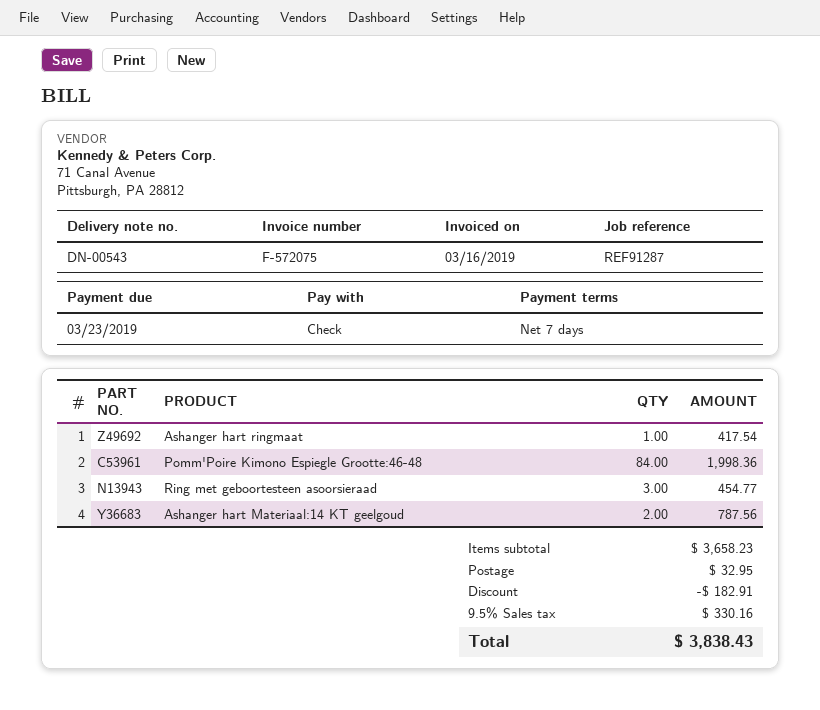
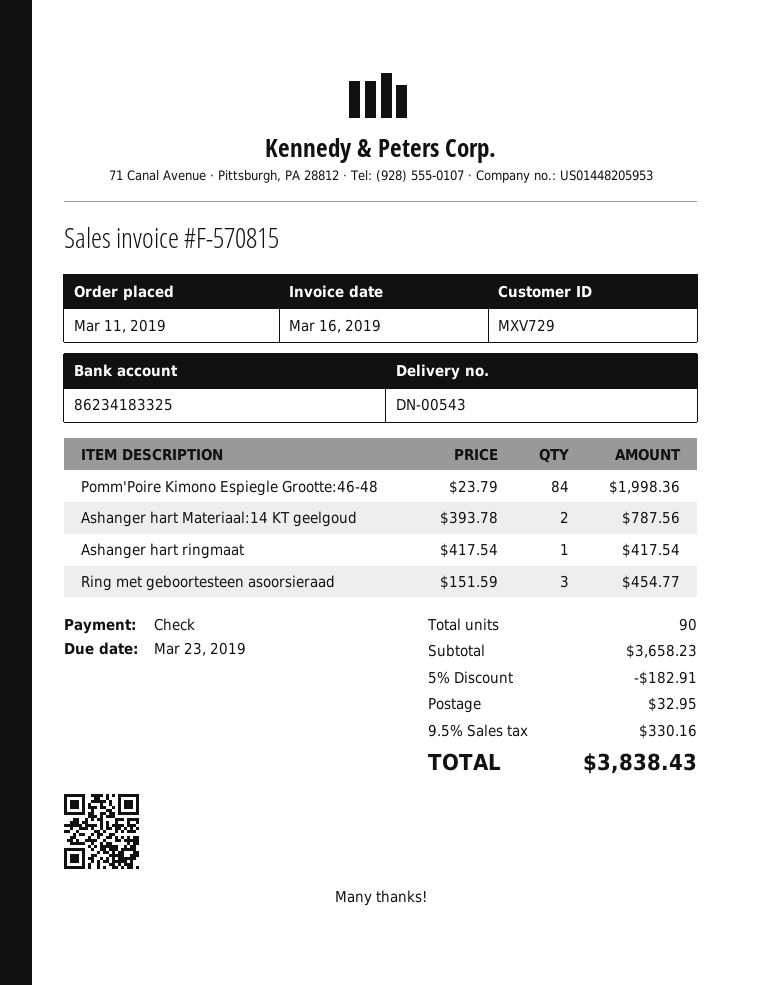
invoice number: F-572075 -> F-570815

